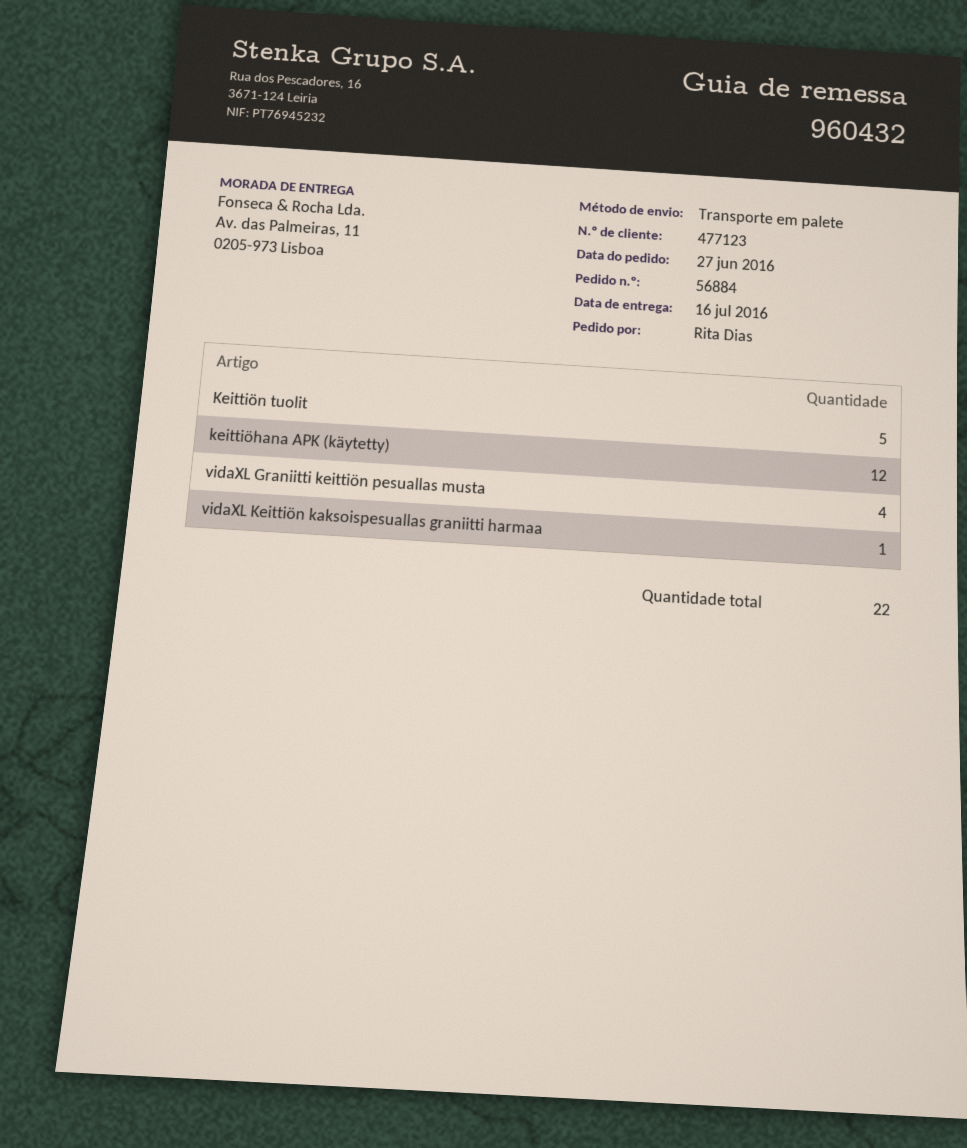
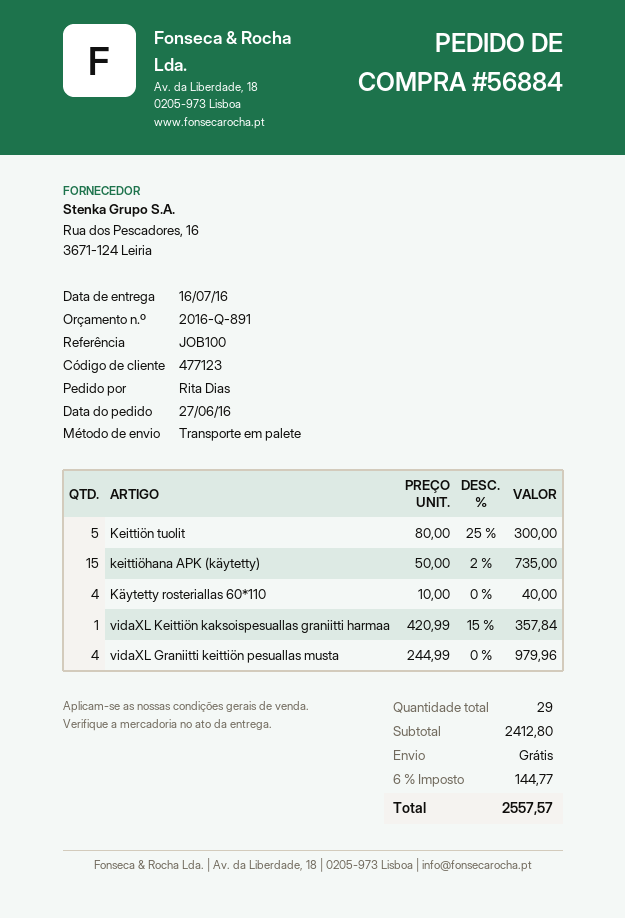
keittiöhana APK (käytetty): 12 -> 15
Käytetty rosteriallas 60*110: none -> 4
total quantity: 22 -> 29

